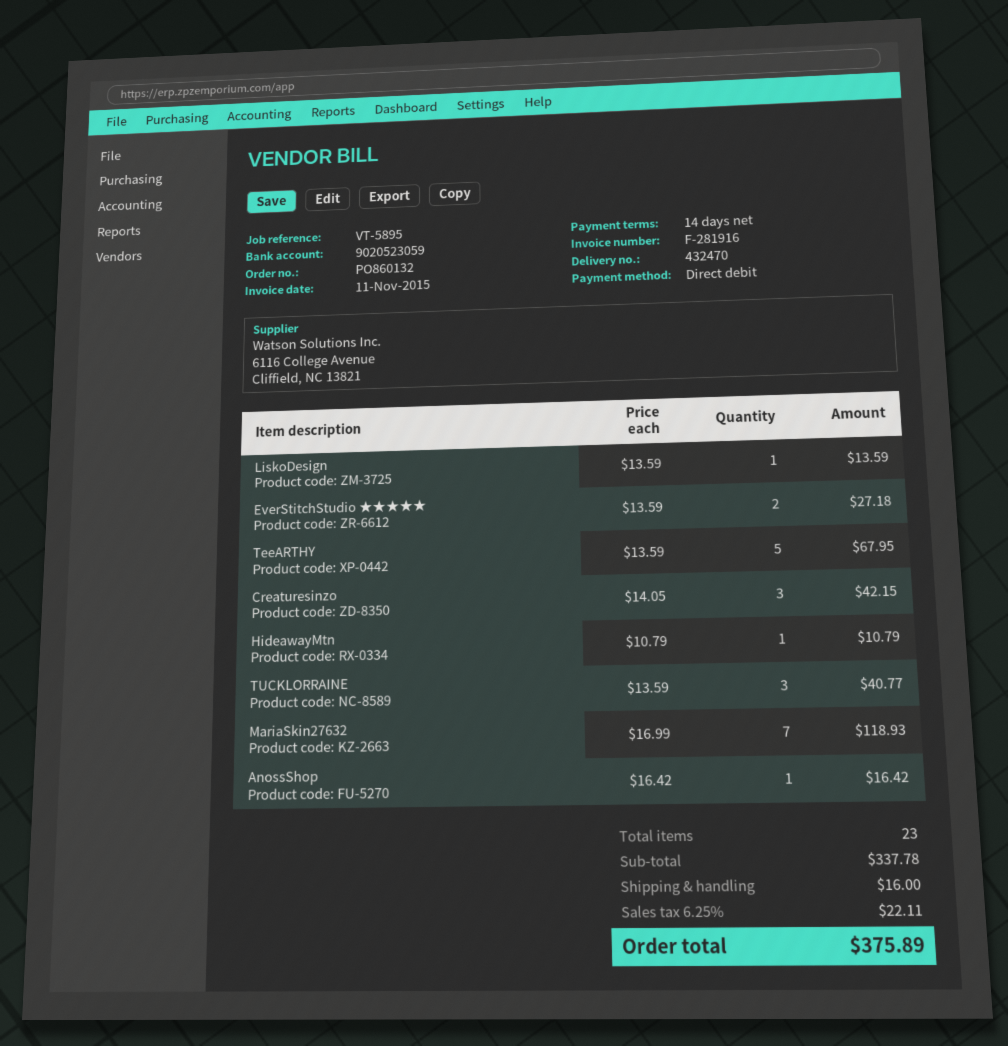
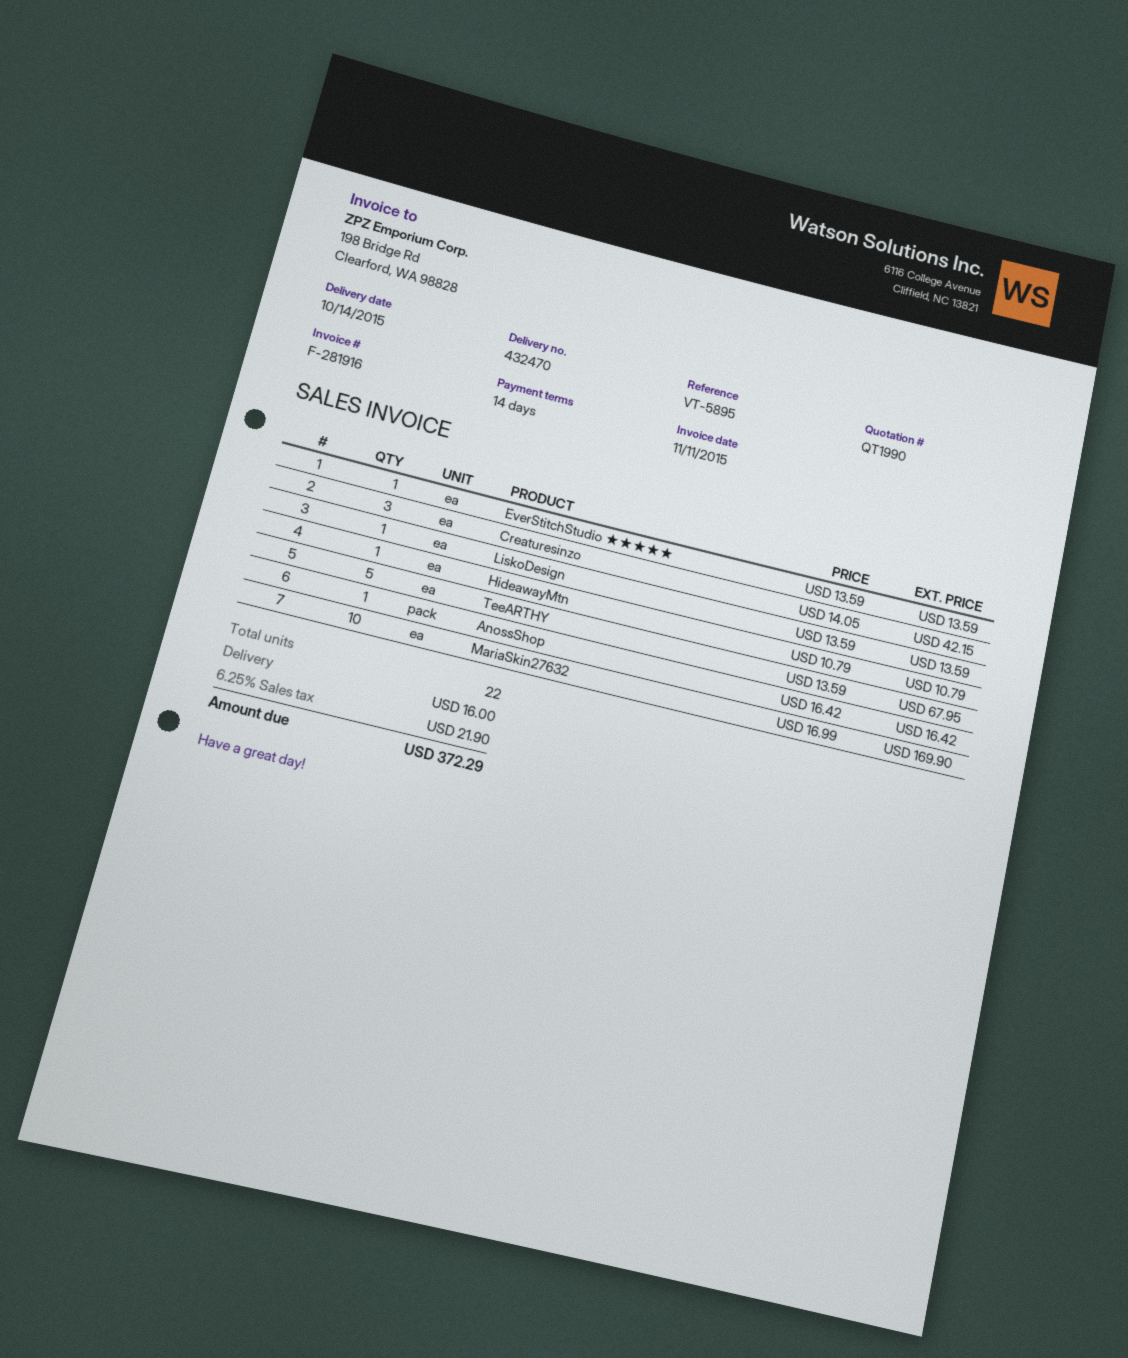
EverStitchStudio ★★★★★: 2 x 13.59 = 27.18 -> 1 x 13.59 = 13.59
TUCKLORRAINE: 3 x 13.59 = 40.77 -> none
MariaSkin27632: 7 x 16.99 = 118.93 -> 10 x 16.99 = 169.90
total quantity: 23 -> 22
tax: 6.25% = 22.11 -> 6.25% = 21.90
total: 375.89 -> 372.29

